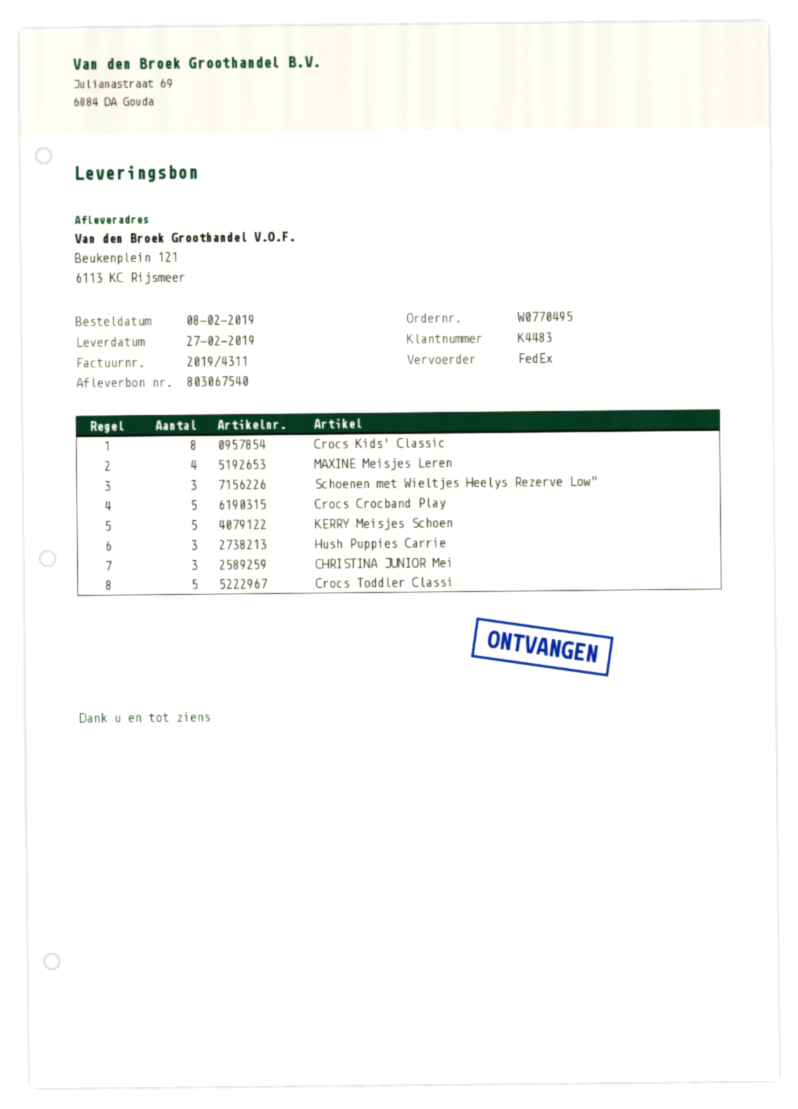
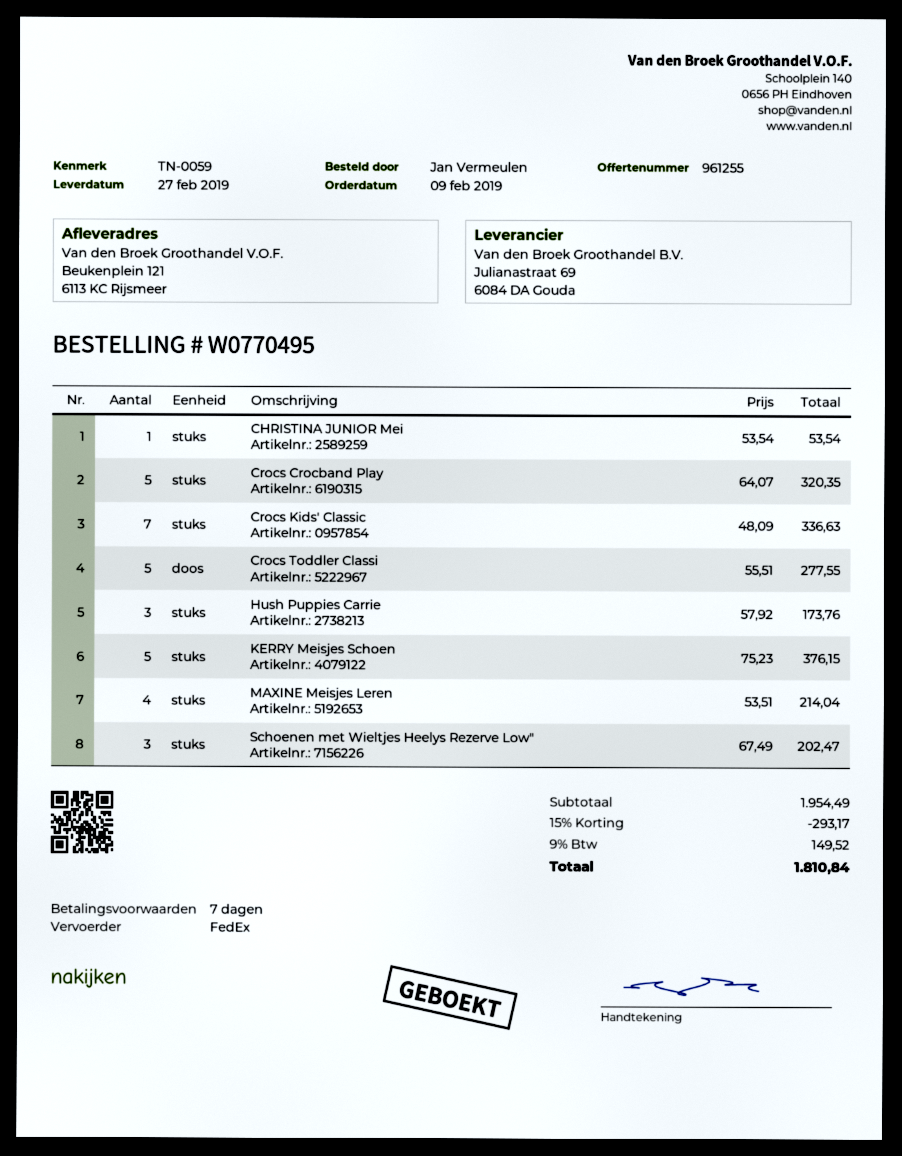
order date: 2019-02-08 -> 2019-02-09
Crocs Kids' Classic: 8 -> 7
CHRISTINA JUNIOR Mei: 3 -> 1

